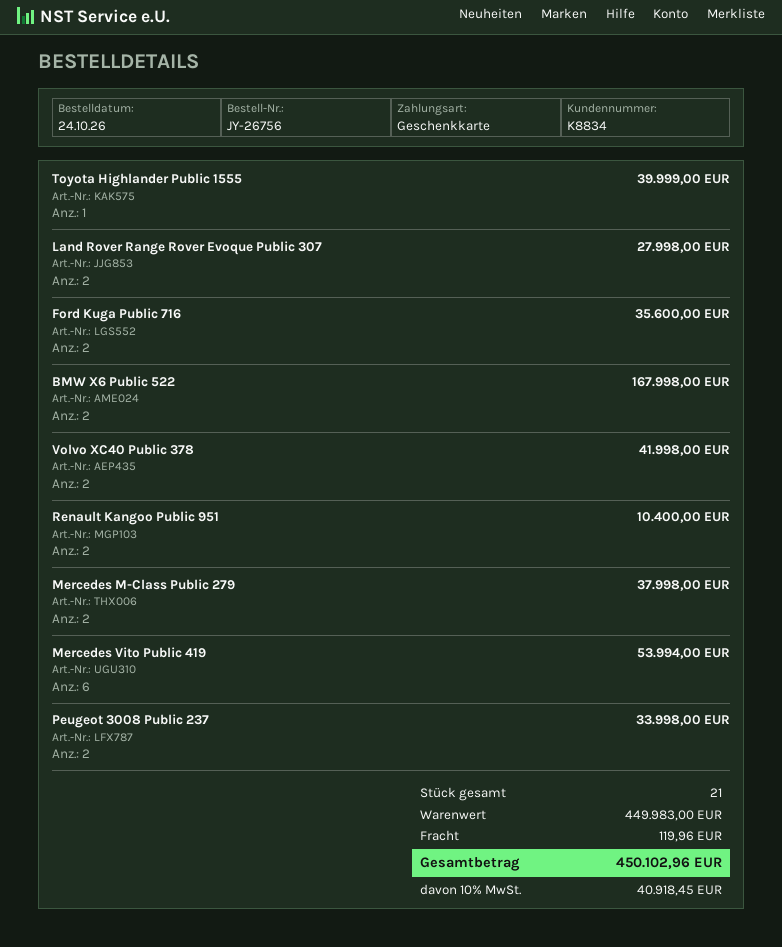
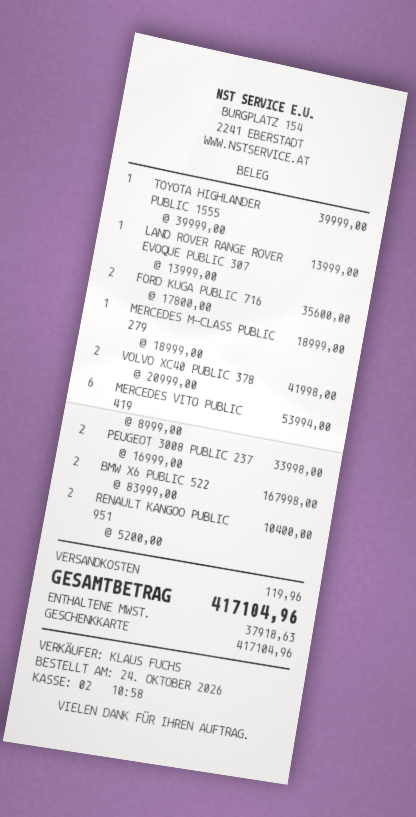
Land Rover Range Rover Evoque Public 307: 2 for 27998.00 -> 1 for 13999.00
Mercedes M-Class Public 279: 2 for 37998.00 -> 1 for 18999.00
tax: 40918.45 -> 37918.63
total: 450102.96 -> 417104.96

